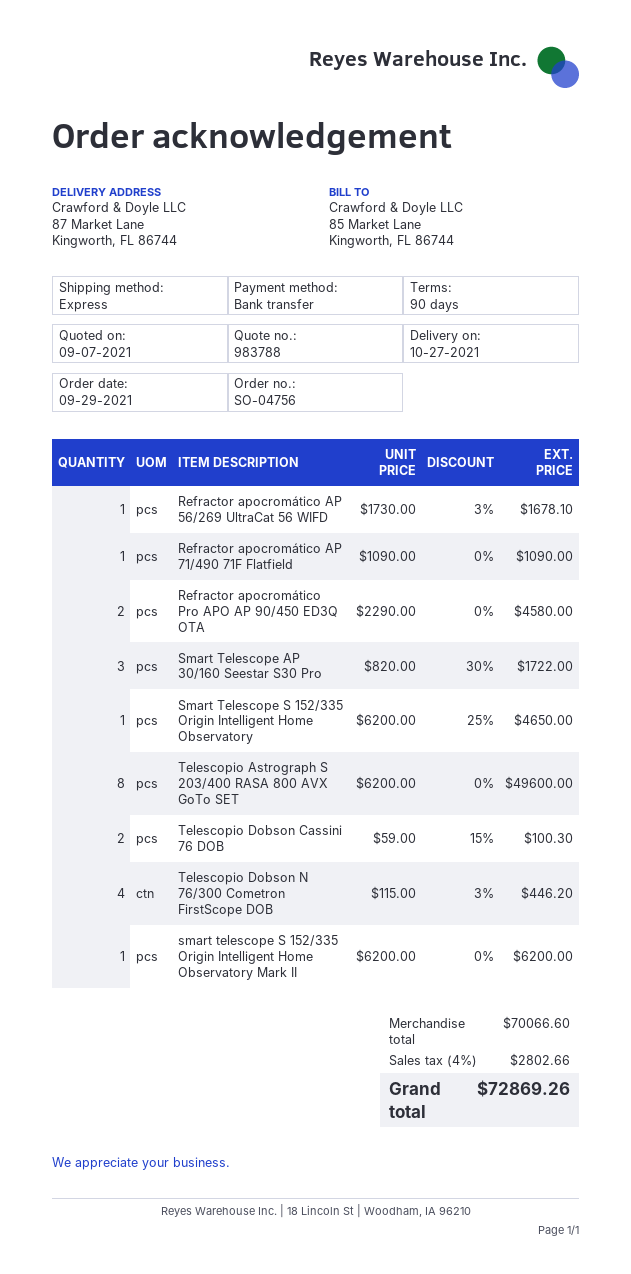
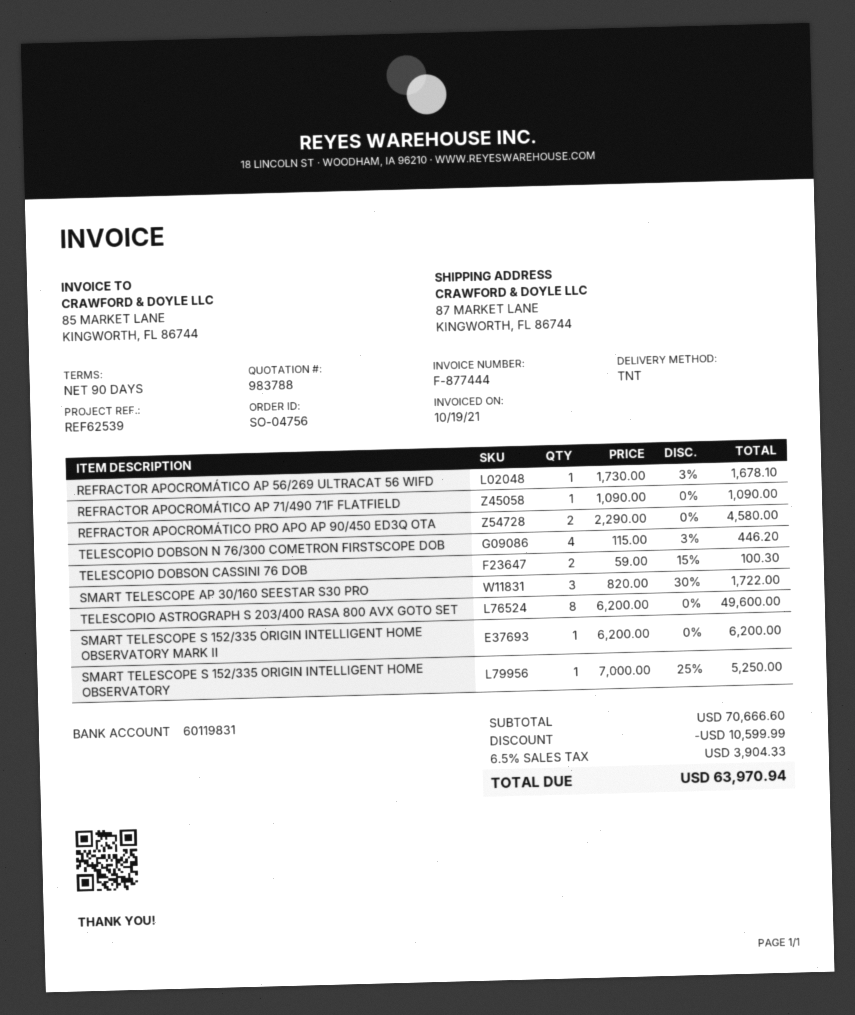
shipping method: express -> TNT
Smart Telescope S 152/335 Origin Intelligent Home Observatory: 1 x 6200.00 - 25% = 4650.00 -> 1 x 7000.00 - 25% = 5250.00
subtotal: 70066.60 -> 70666.60
discount: none -> 10599.99
tax: 4% = 2802.66 -> 6.5% = 3904.33
total: 72869.26 -> 63970.94

